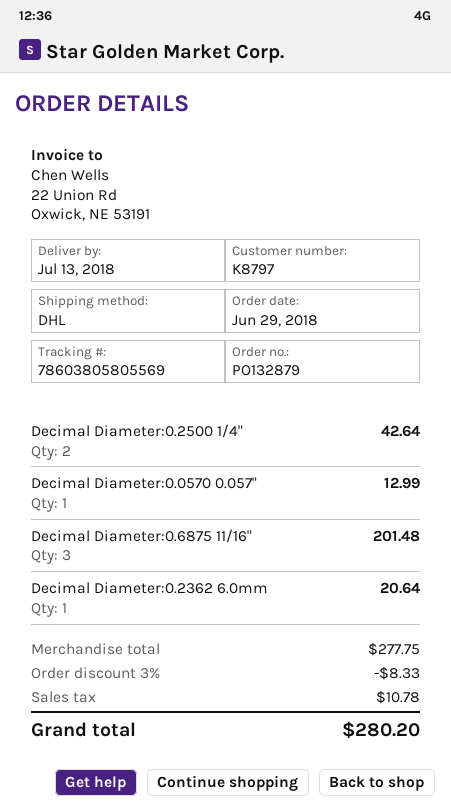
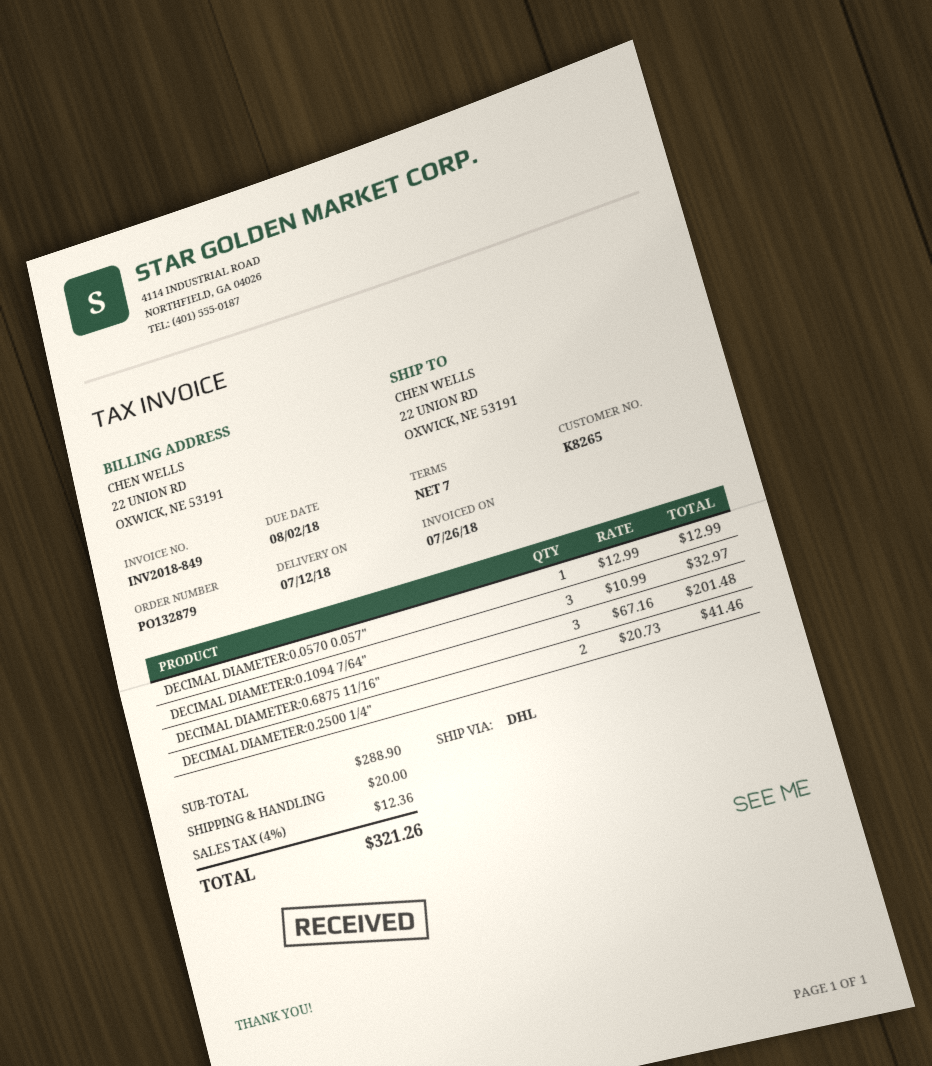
delivery date: 2018-07-13 -> 2018-07-12
customer number: K8797 -> K8265
Decimal Diameter:0.2500 1/4": 2 for 42.64 -> 2 for 41.46
Decimal Diameter:0.2362 6.0mm: 1 for 20.64 -> none
DECIMAL DIAMETER:0.1094 7/64": none -> 3 for 32.97
subtotal: 277.75 -> 288.90
discount: 3% = 8.33 -> none
shipping: none -> 20.00
tax: 10.78 -> 12.36
total: 280.20 -> 321.26

